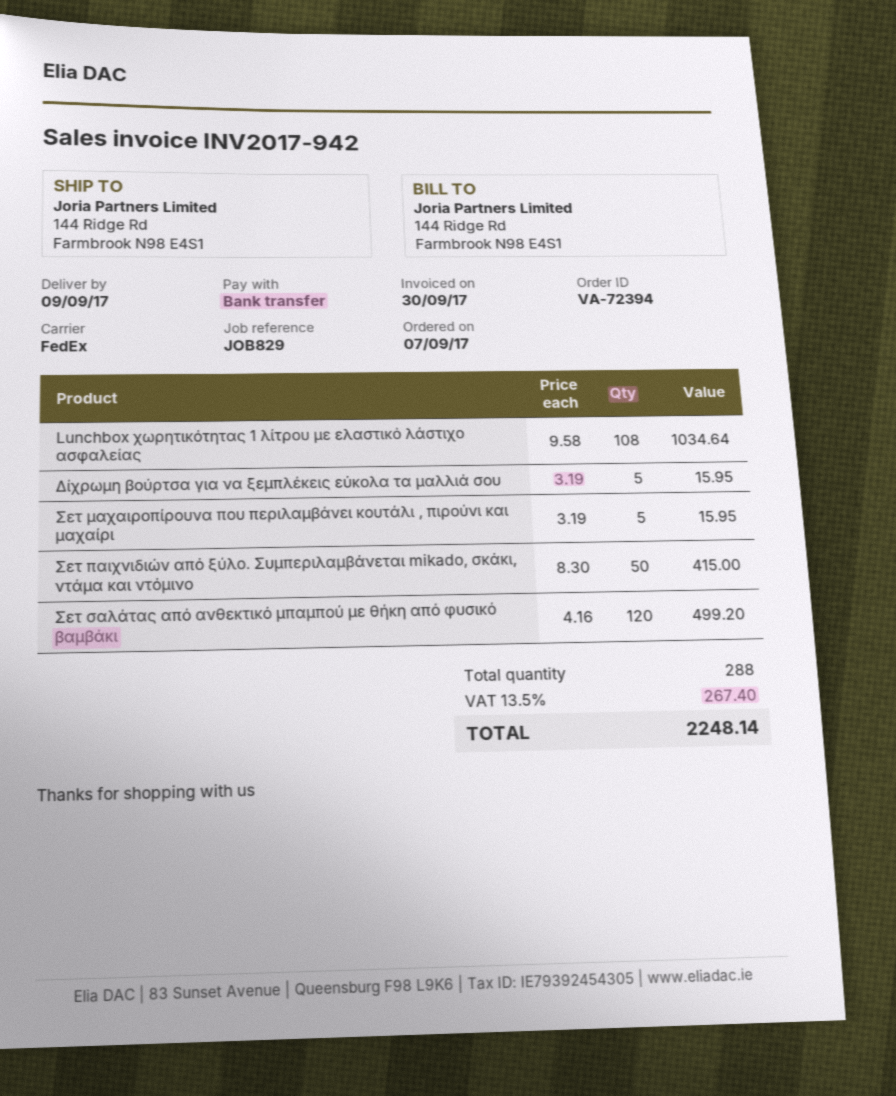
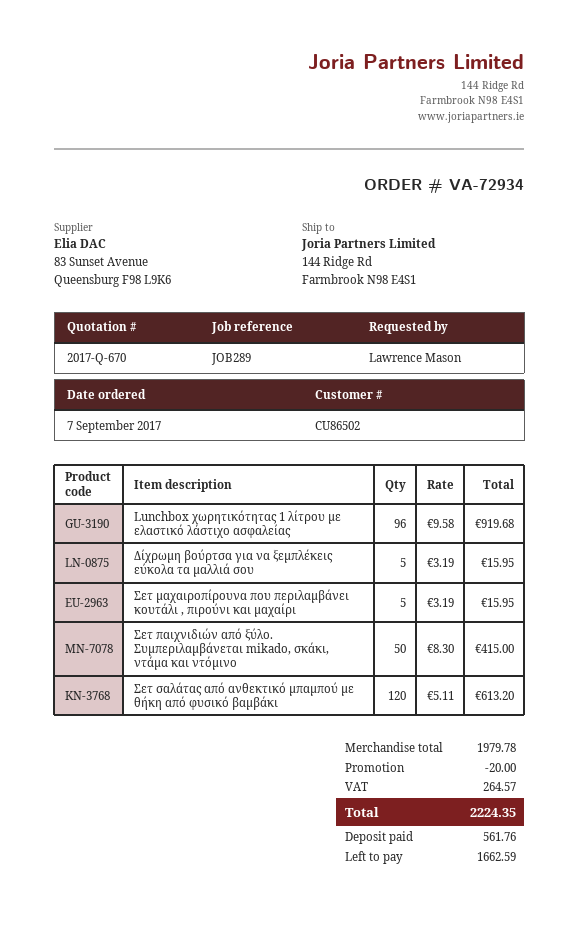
order number: VA-72394 -> VA-72934
reference: JOB829 -> JOB289
Lunchbox χωρητικότητας 1 λίτρου με ελαστικό λάστιχο ασφαλείας: 108 x 9.58 = 1034.64 -> 96 x 9.58 = 919.68
Σετ σαλάτας από ανθεκτικό μπαμπού με θήκη από φυσικό βαμβάκι: 120 x 4.16 = 499.20 -> 120 x 5.11 = 613.20
discount: none -> 20.00
tax: 267.40 -> 264.57
total: 2248.14 -> 2224.35

